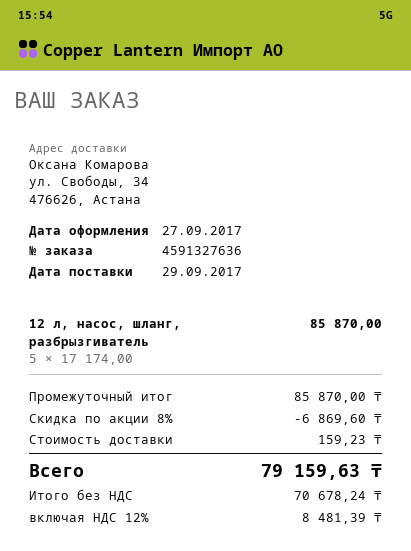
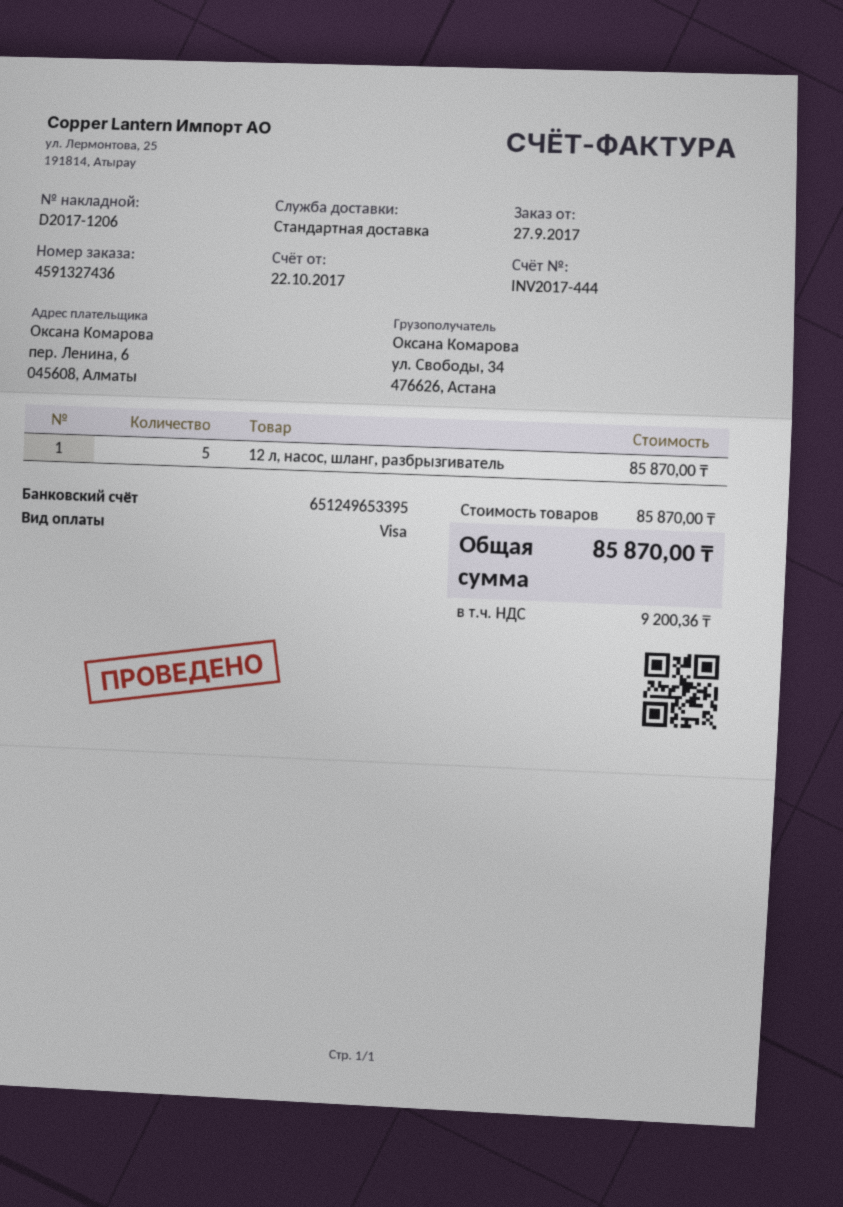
order number: 4591327636 -> 4591327436
discount: 8% = 6869.60 -> none
shipping: 159.23 -> none
tax: 8481.39 -> 9200.36
total: 79159.63 -> 85870.00

